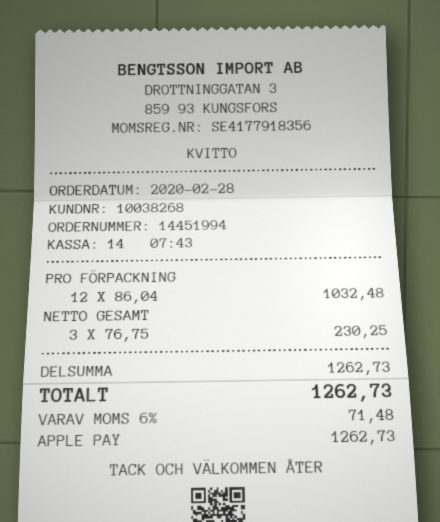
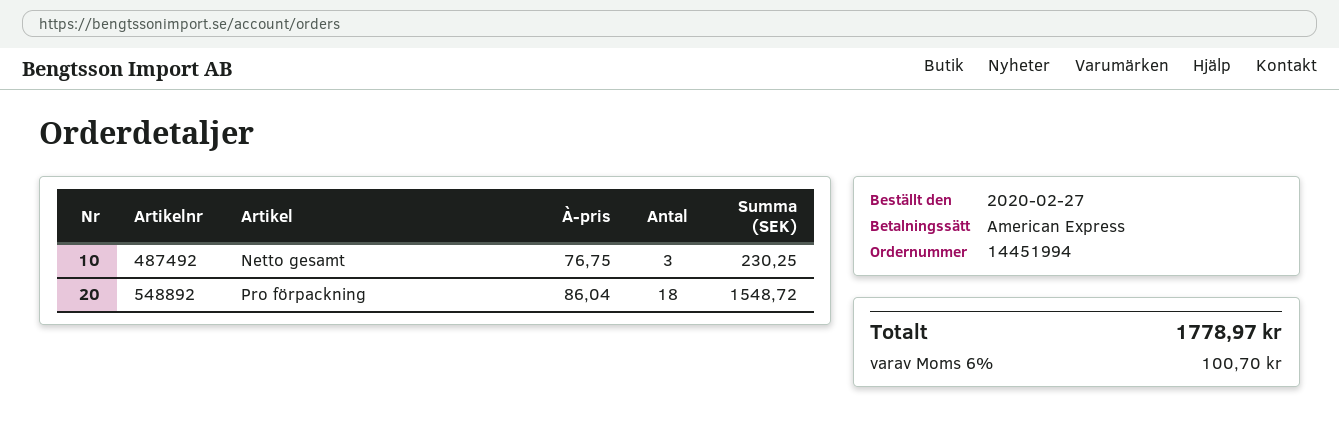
order date: 2020-02-28 -> 2020-02-27
payment method: Apple Pay -> American Express
PRO FÖRPACKNING: 12 x 86.04 = 1032.48 -> 18 x 86.04 = 1548.72
tax: 6% = 71.48 -> 6% = 100.70
total: 1262.73 -> 1778.97

